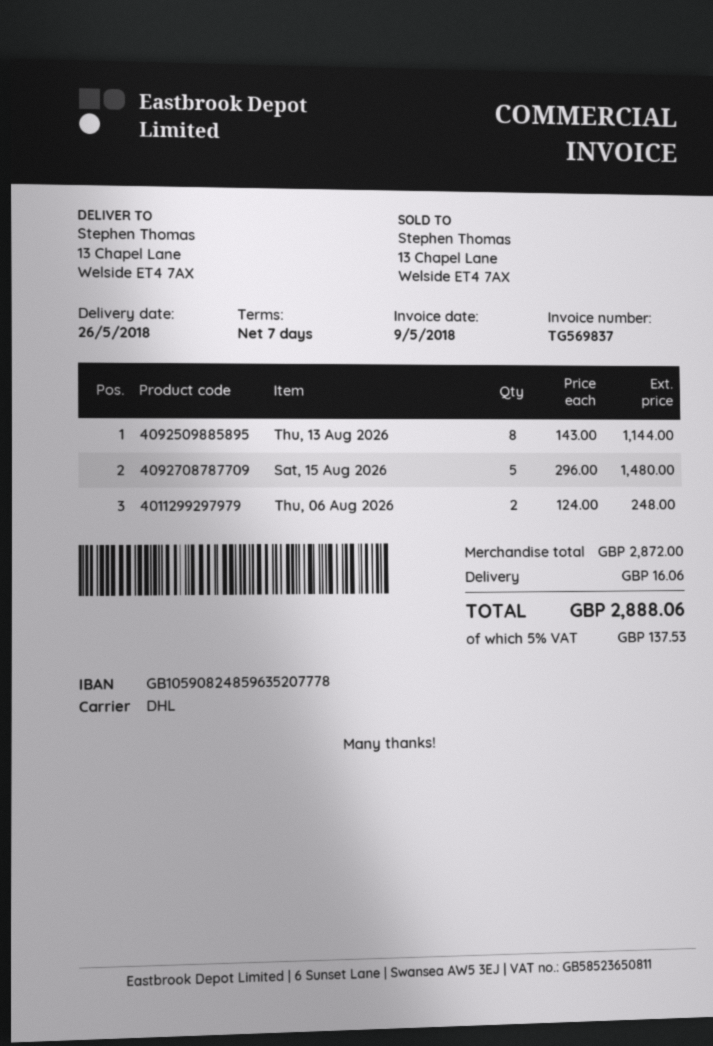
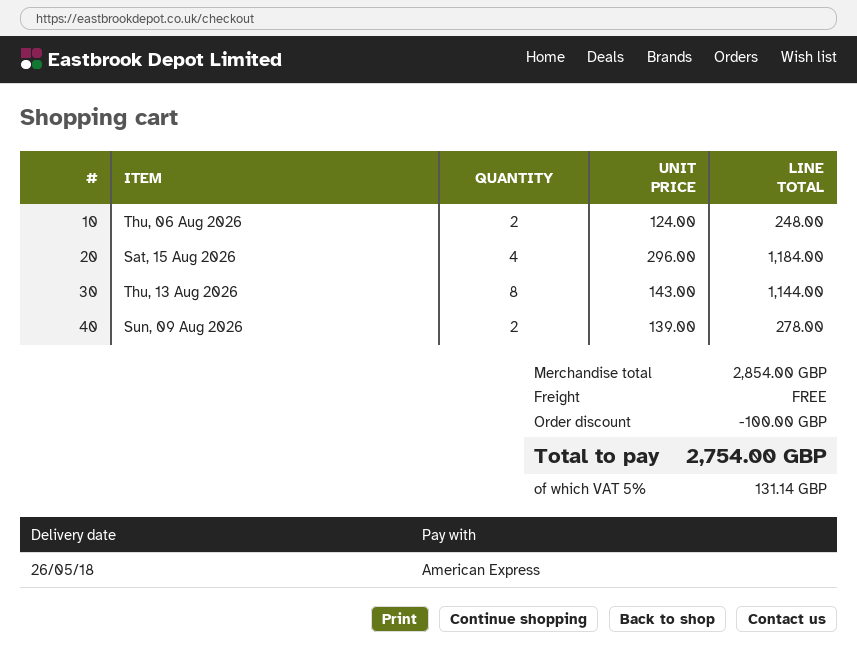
Sat, 15 Aug 2026: 5 x 296.00 = 1480.00 -> 4 x 296.00 = 1184.00
Sun, 09 Aug 2026: none -> 2 x 139.00 = 278.00
subtotal: 2872.00 -> 2854.00
discount: none -> 100.00
shipping: 16.06 -> 0.00
tax: 5% = 137.53 -> 5% = 131.14
total: 2888.06 -> 2754.00

